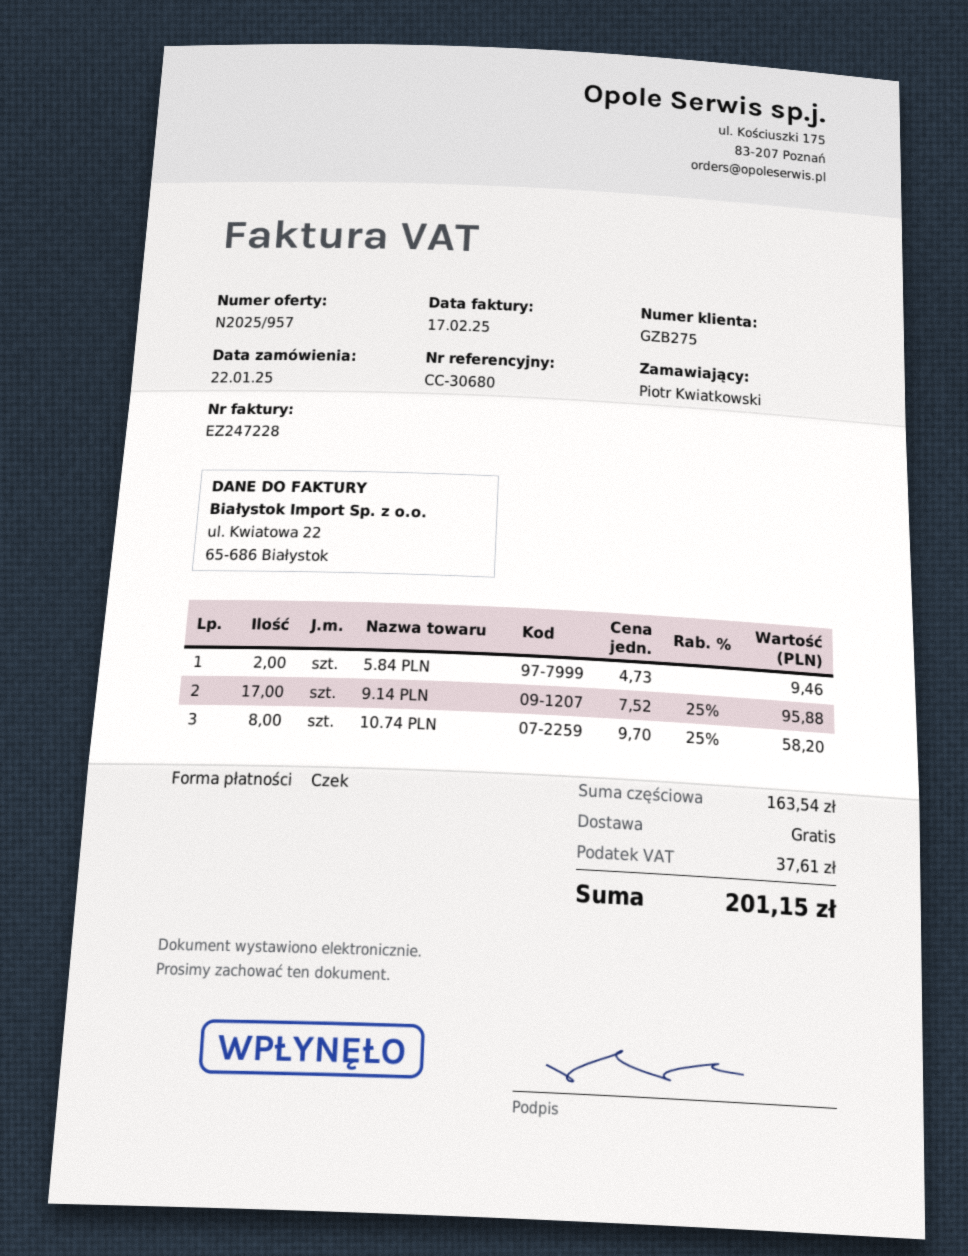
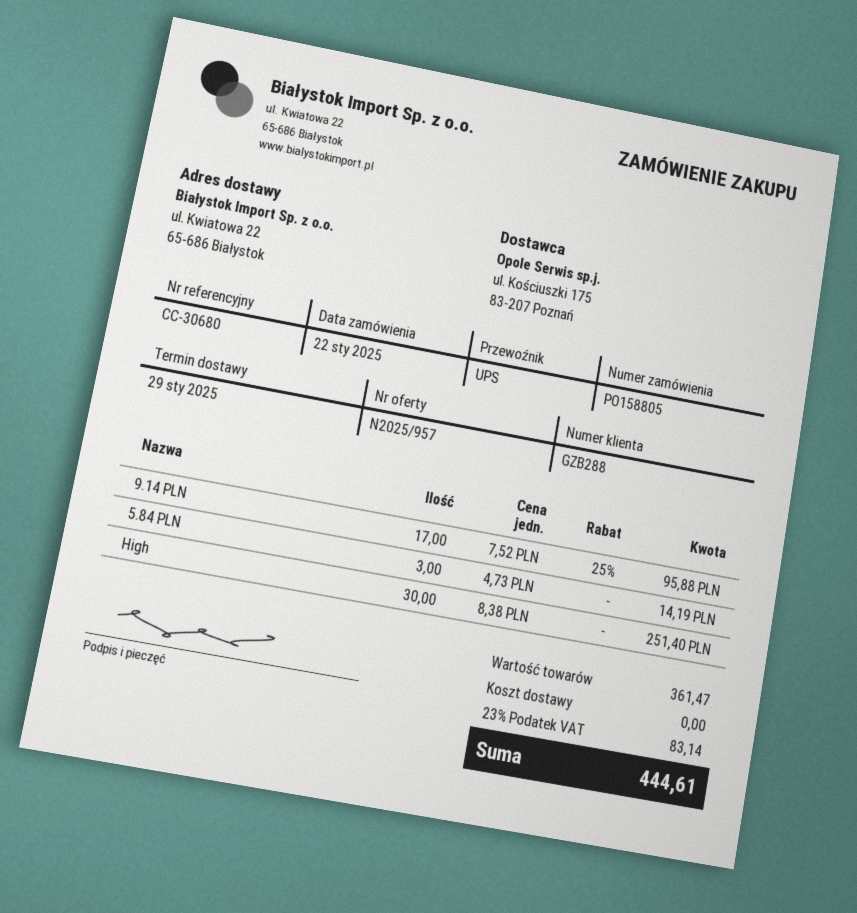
customer number: GZB275 -> GZB288
5.84 PLN: 2 x 4.73 = 9.46 -> 3 x 4.73 = 14.19
10.74 PLN: 8 x 9.70 - 25% = 58.20 -> none
High: none -> 30 x 8.38 = 251.40
subtotal: 163.54 -> 361.47
tax: 37.61 -> 83.14
total: 201.15 -> 444.61

